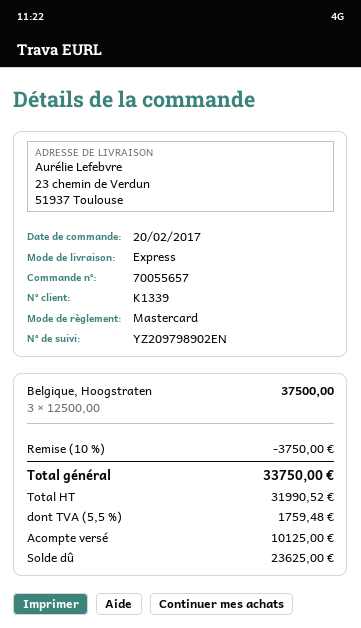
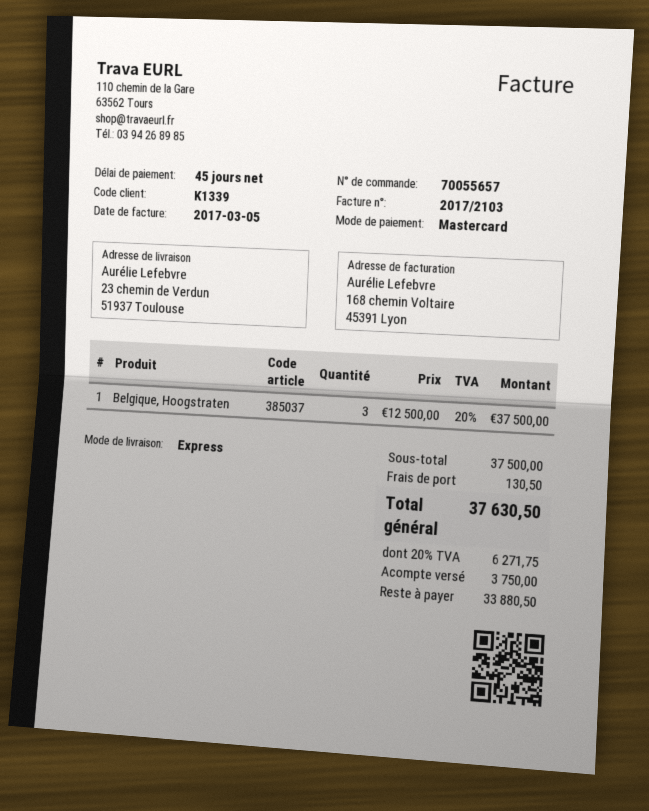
discount: 10% = 3750.00 -> none
shipping: none -> 130.50
tax: 5.5% = 1759.48 -> 20% = 6271.75
total: 33750.00 -> 37630.50
deposit: 10125.00 -> 3750.00
balance: 23625.00 -> 33880.50

